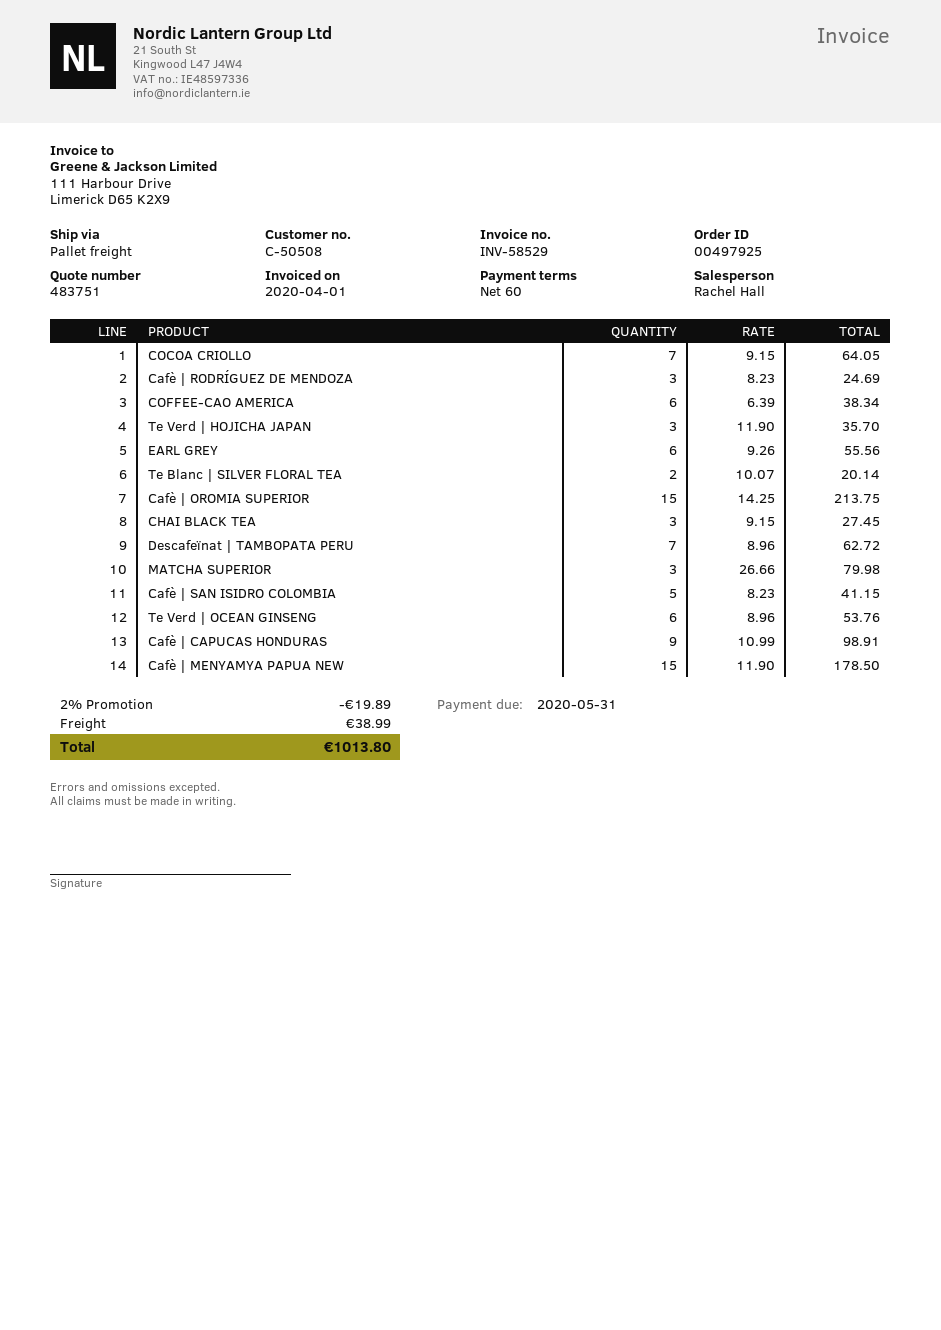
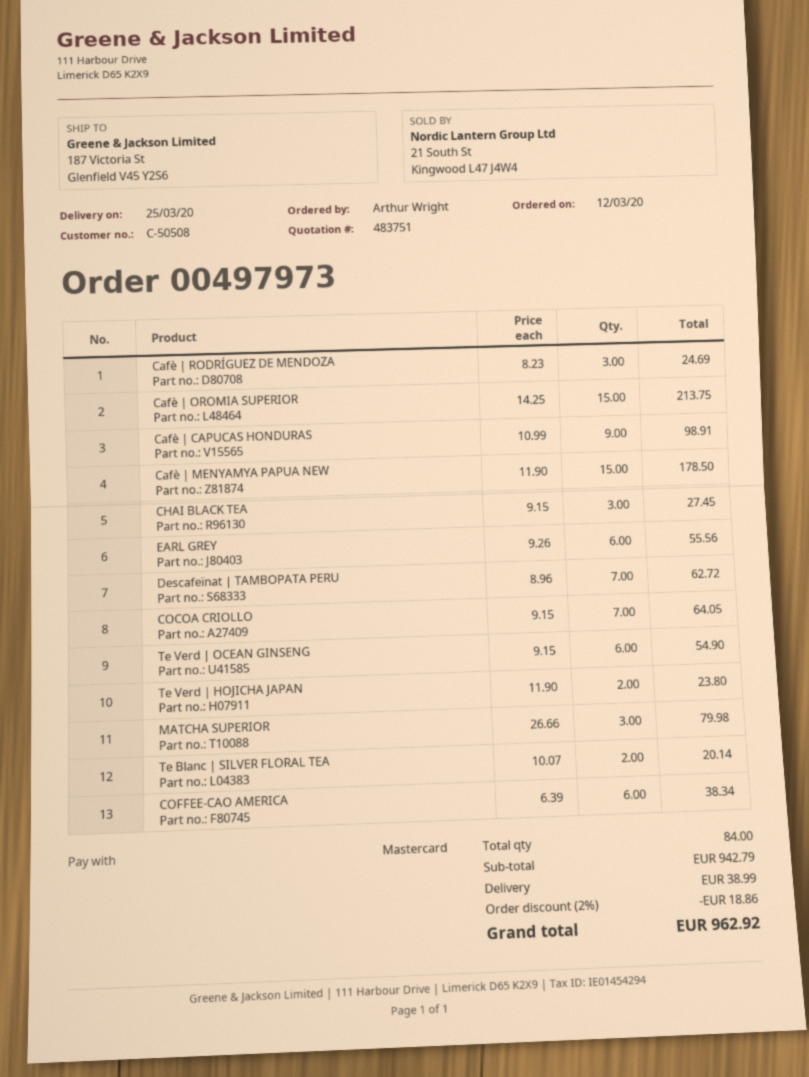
order number: 00497925 -> 00497973
Te Verd | HOJICHA JAPAN: 3 x 11.90 = 35.70 -> 2 x 11.90 = 23.80
Cafè | SAN ISIDRO COLOMBIA: 5 x 8.23 = 41.15 -> none
Te Verd | OCEAN GINSENG: 6 x 8.96 = 53.76 -> 6 x 9.15 = 54.90
discount: 2% = 19.89 -> 2% = 18.86
total: 1013.80 -> 962.92

